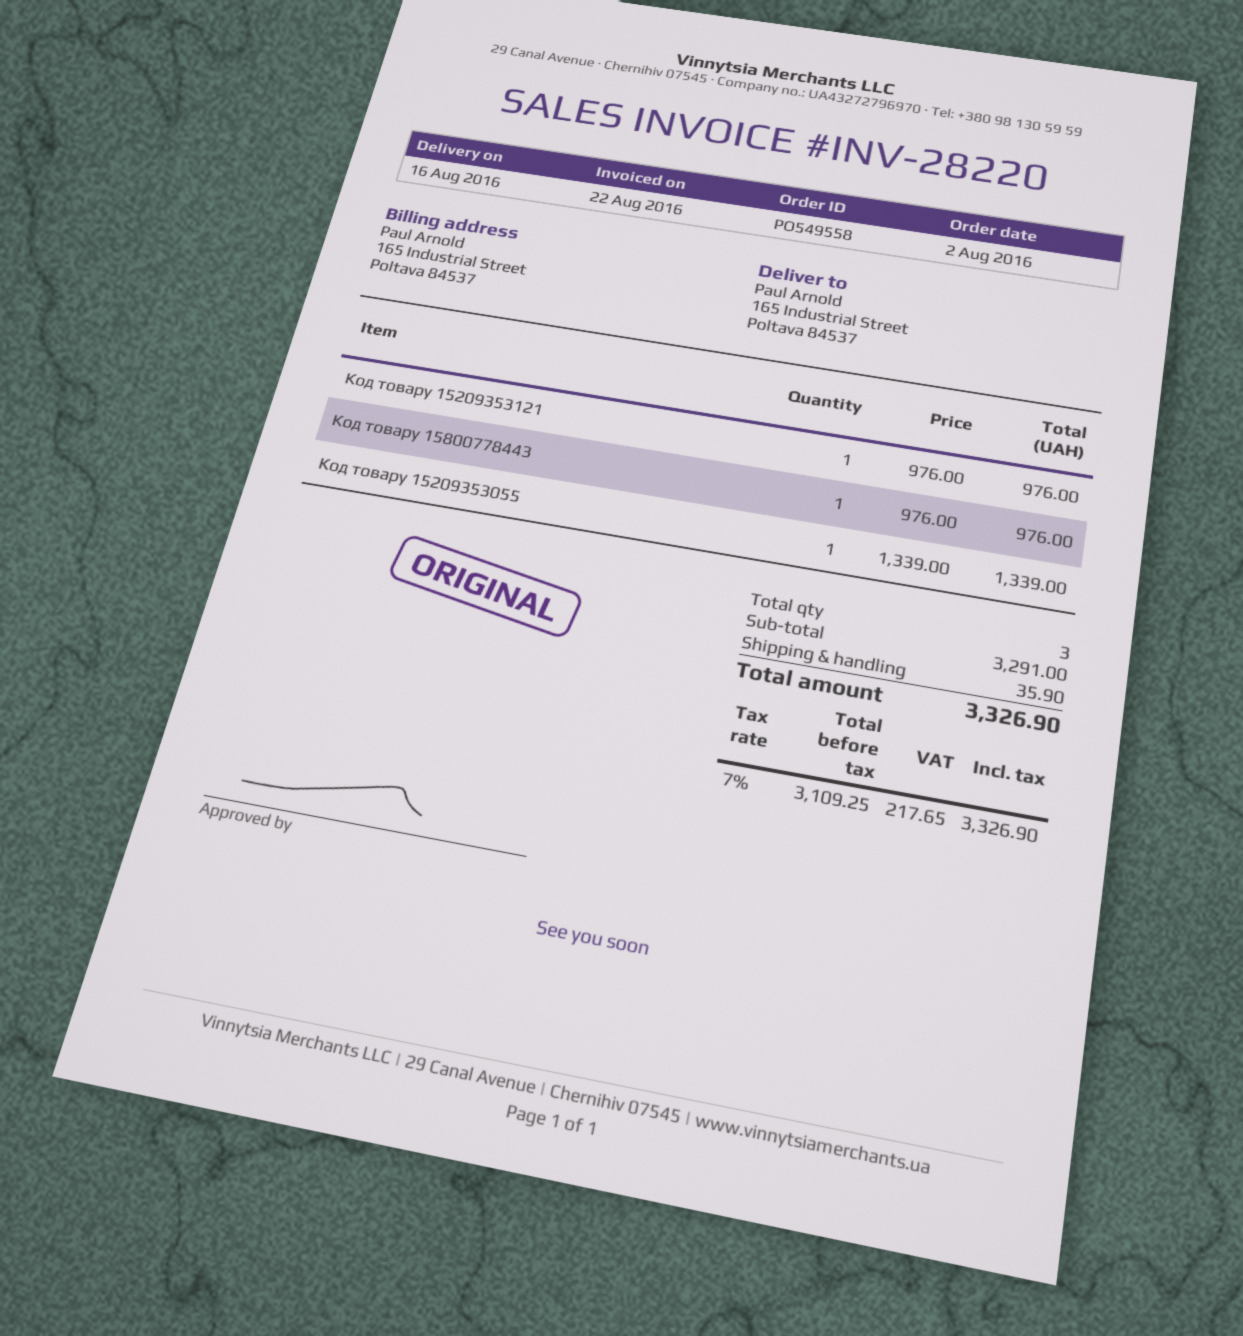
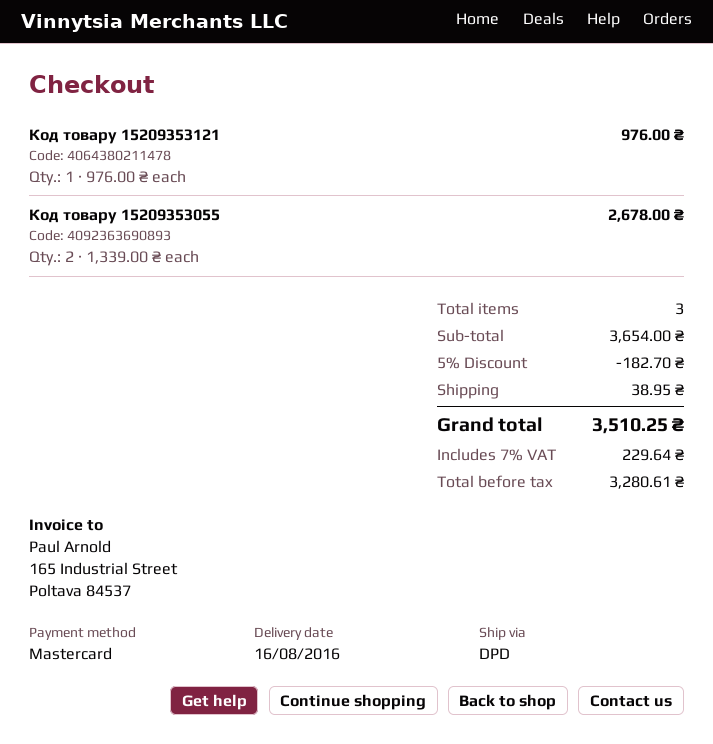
Код товару 15800778443: 1 x 976.00 = 976.00 -> none
Код товару 15209353055: 1 x 1339.00 = 1339.00 -> 2 x 1339.00 = 2678.00
subtotal: 3291.00 -> 3654.00
discount: none -> 5% = 182.70
shipping: 35.90 -> 38.95
net: 3109.25 -> 3280.61
tax: 7% = 217.65 -> 7% = 229.64
total: 3326.90 -> 3510.25

